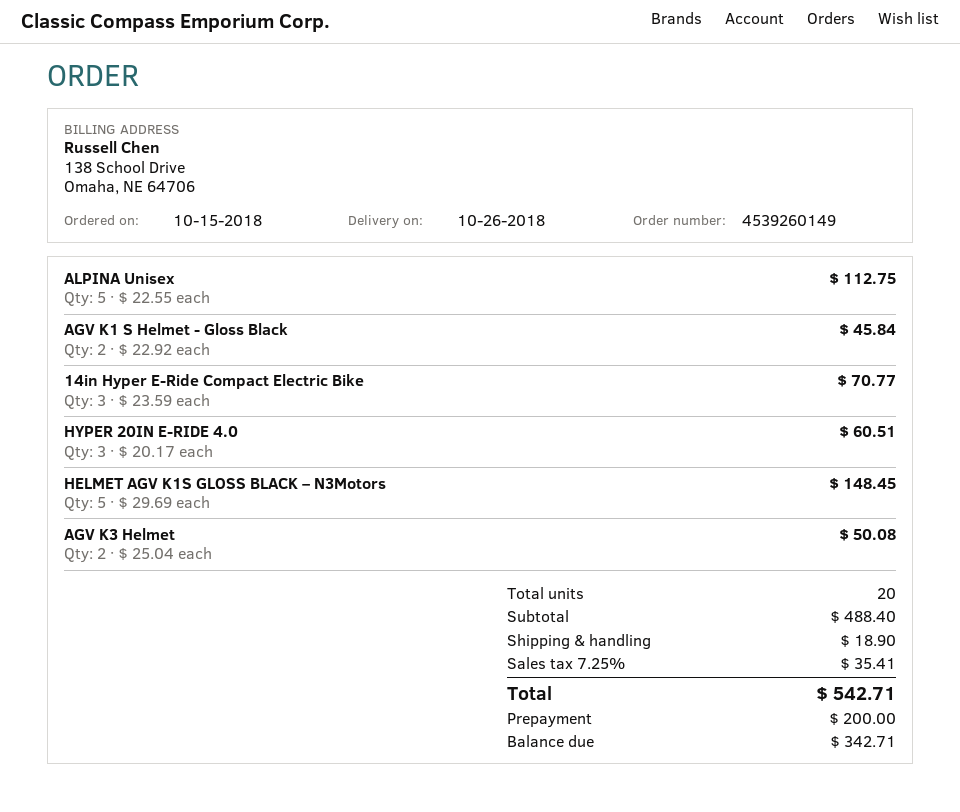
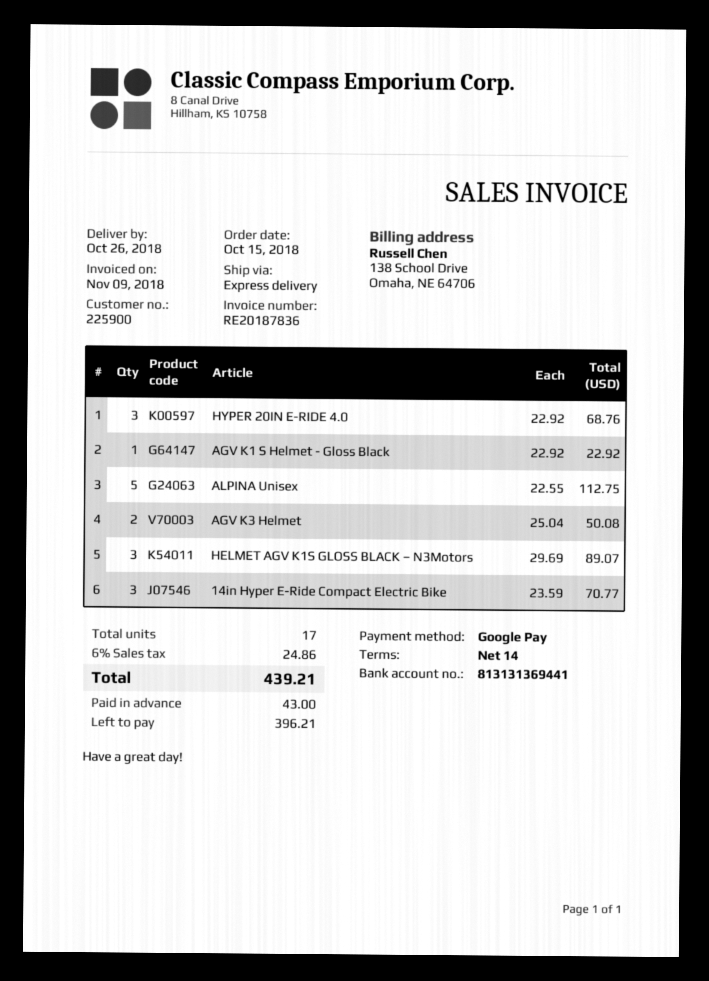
AGV K1 S Helmet - Gloss Black: 2 x 22.92 = 45.84 -> 1 x 22.92 = 22.92
HYPER 20IN E-RIDE 4.0: 3 x 20.17 = 60.51 -> 3 x 22.92 = 68.76
HELMET AGV K1S GLOSS BLACK – N3Motors: 5 x 29.69 = 148.45 -> 3 x 29.69 = 89.07
total quantity: 20 -> 17
shipping: 18.90 -> none
tax: 7.25% = 35.41 -> 6% = 24.86
total: 542.71 -> 439.21
deposit: 200.00 -> 43.00
balance: 342.71 -> 396.21

